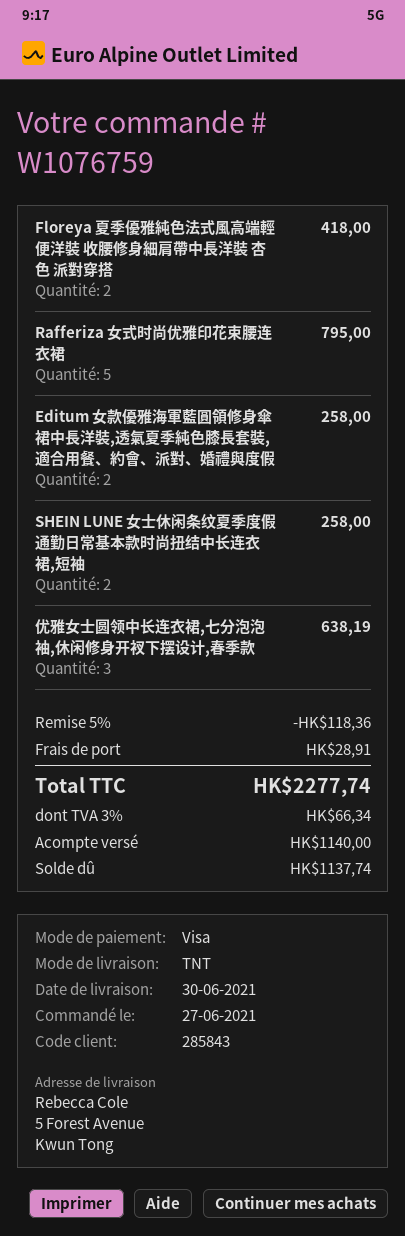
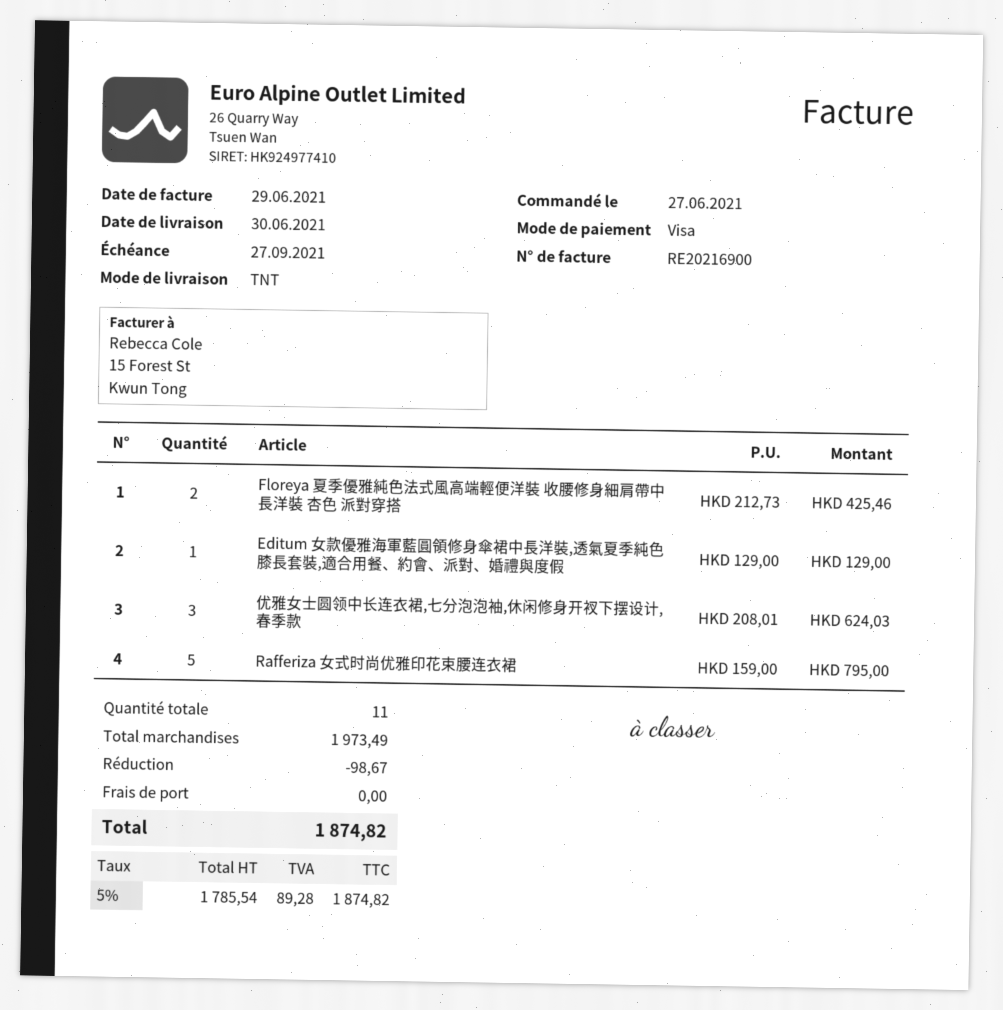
Floreya 夏季優雅純色法式風高端輕便洋裝 收腰修身細肩帶中長洋裝 杏色 派對穿搭: 2 for 418.00 -> 2 for 425.46
Editum 女款優雅海軍藍圓領修身傘裙中長洋裝,透氣夏季純色膝長套裝,適合用餐、約會、派對、婚禮與度假: 2 for 258.00 -> 1 for 129.00
SHEIN LUNE 女士休闲条纹夏季度假通勤日常基本款时尚扭结中长连衣裙,短袖: 2 for 258.00 -> none
优雅女士圆领中长连衣裙,七分泡泡袖,休闲修身开衩下摆设计,春季款: 3 for 638.19 -> 3 for 624.03
discount: 118.36 -> 98.67
shipping: 28.91 -> 0.00
tax: 3% = 66.34 -> 5% = 89.28
total: 2277.74 -> 1874.82

